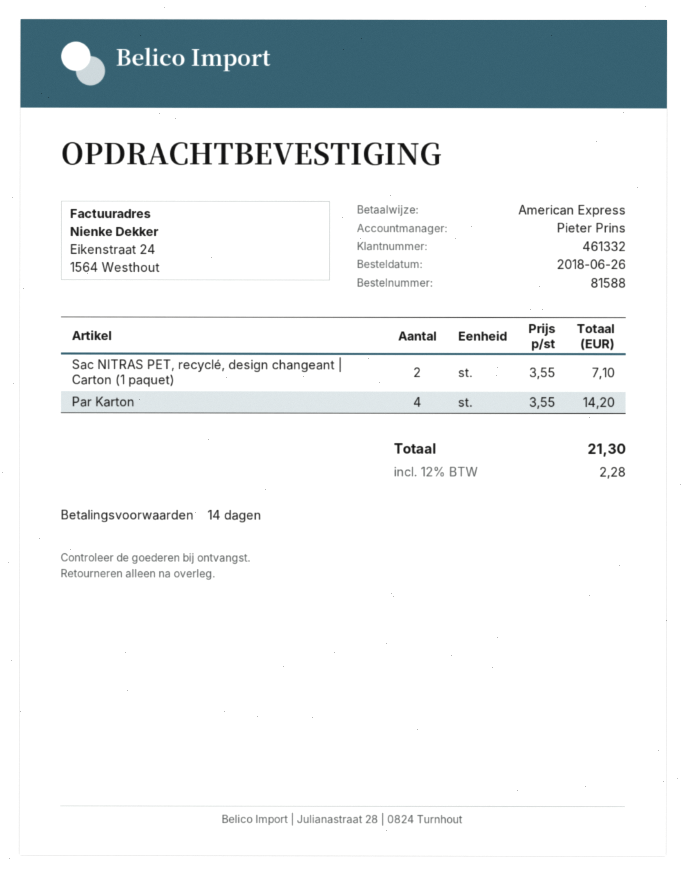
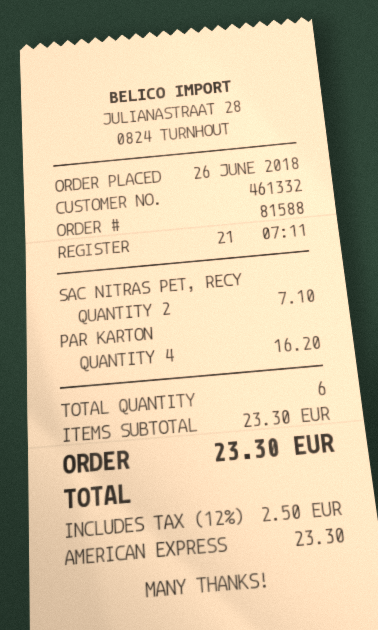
Par Karton: 4 for 14.20 -> 4 for 16.20
tax: 12% = 2.28 -> 12% = 2.50
total: 21.30 -> 23.30

